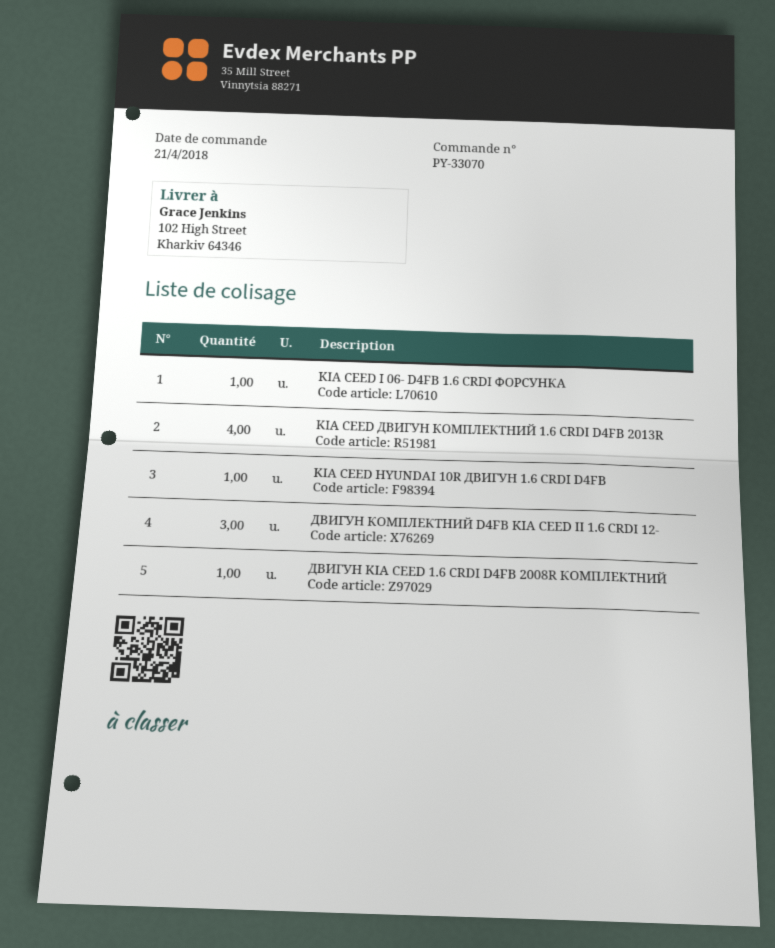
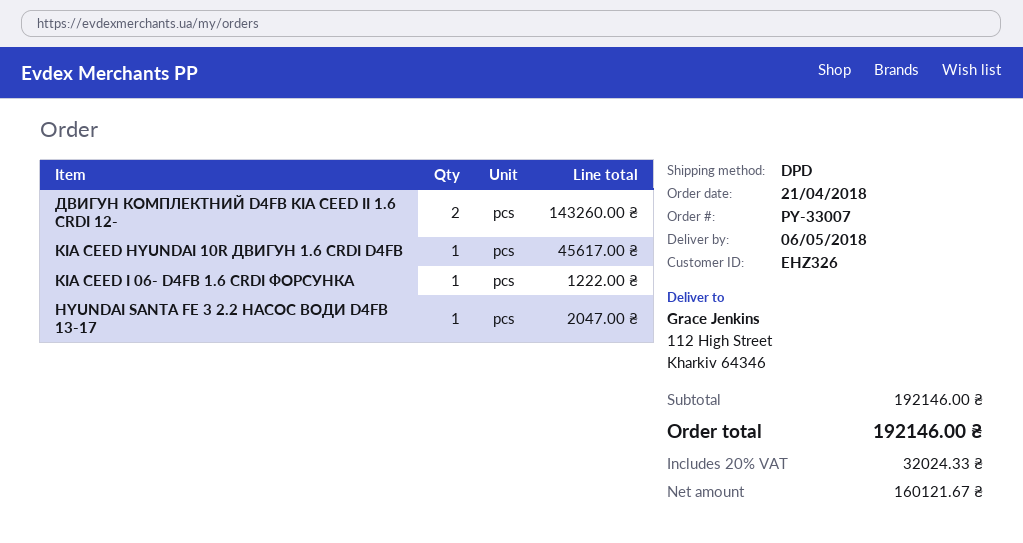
order number: PY-33070 -> PY-33007
ship to: 102 High Street, Kharkiv 64346 -> 112 High Street, Kharkiv 64346
KIA CEED ДВИГУН КОМПЛЕКТНИЙ 1.6 CRDI D4FB 2013R: 4 -> none
ДВИГУН КОМПЛЕКТНИЙ D4FB KIA CEED II 1.6 CRDI 12-: 3 -> 2
ДВИГУН KIA CEED 1.6 CRDI D4FB 2008R КОМПЛЕКТНИЙ: 1 -> none
HYUNDAI SANTA FE 3 2.2 НАСОС ВОДИ D4FB 13-17: none -> 1

